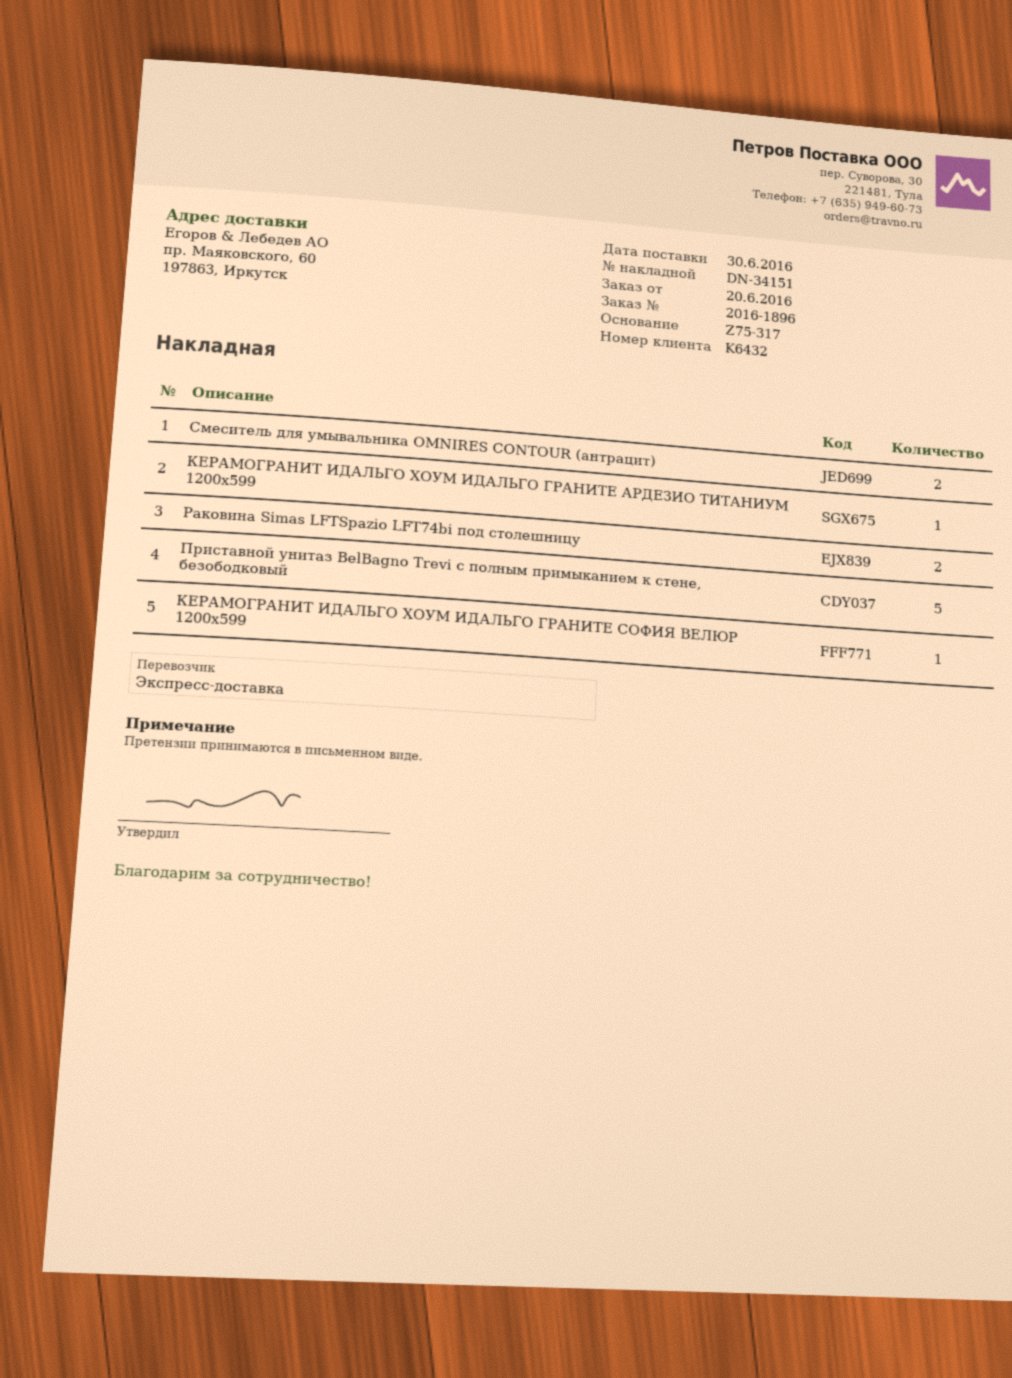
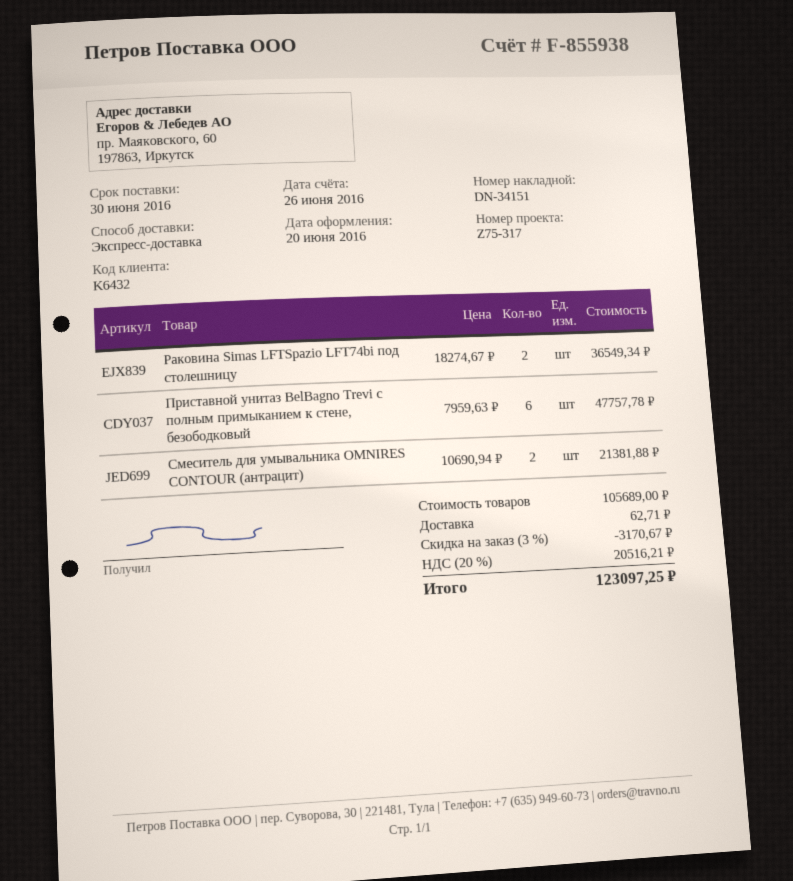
КЕРАМОГРАНИТ ИДАЛЬГО ХОУМ ИДАЛЬГО ГРАНИТЕ АРДЕЗИО ТИТАНИУМ 1200х599: 1 -> none
Приставной унитаз BelBagno Trevi с полным примыканием к стене, безободковый: 5 -> 6
КЕРАМОГРАНИТ ИДАЛЬГО ХОУМ ИДАЛЬГО ГРАНИТЕ СОФИЯ ВЕЛЮР 1200х599: 1 -> none

